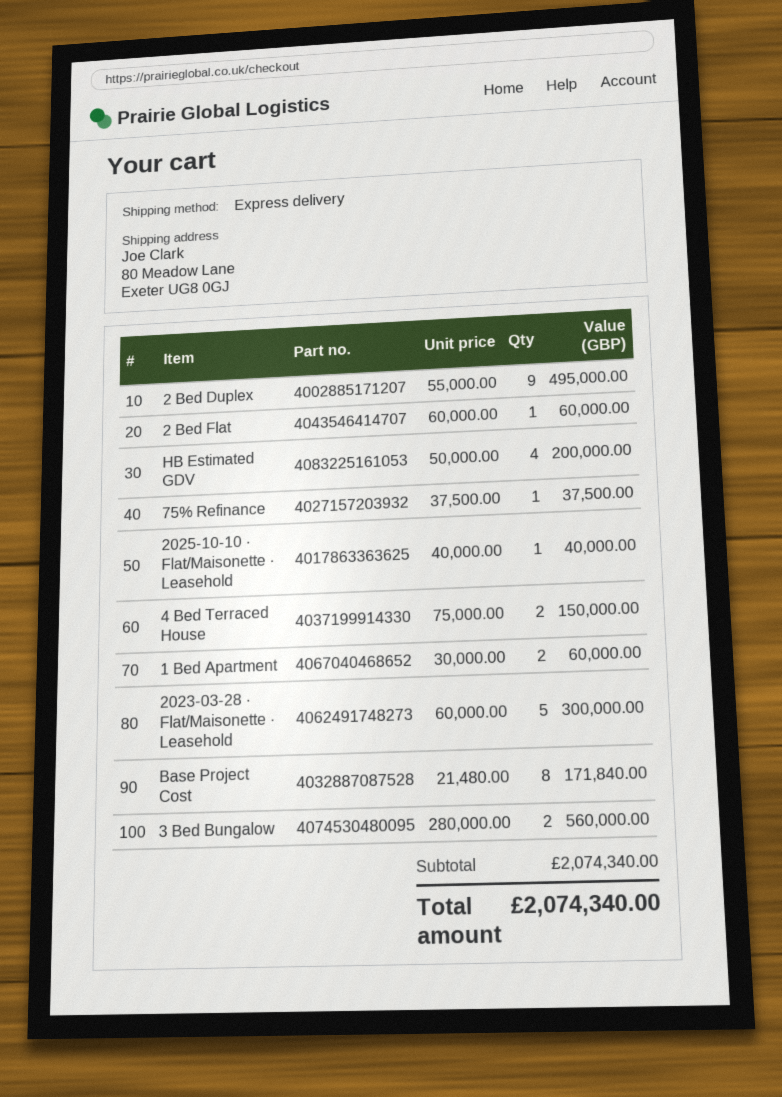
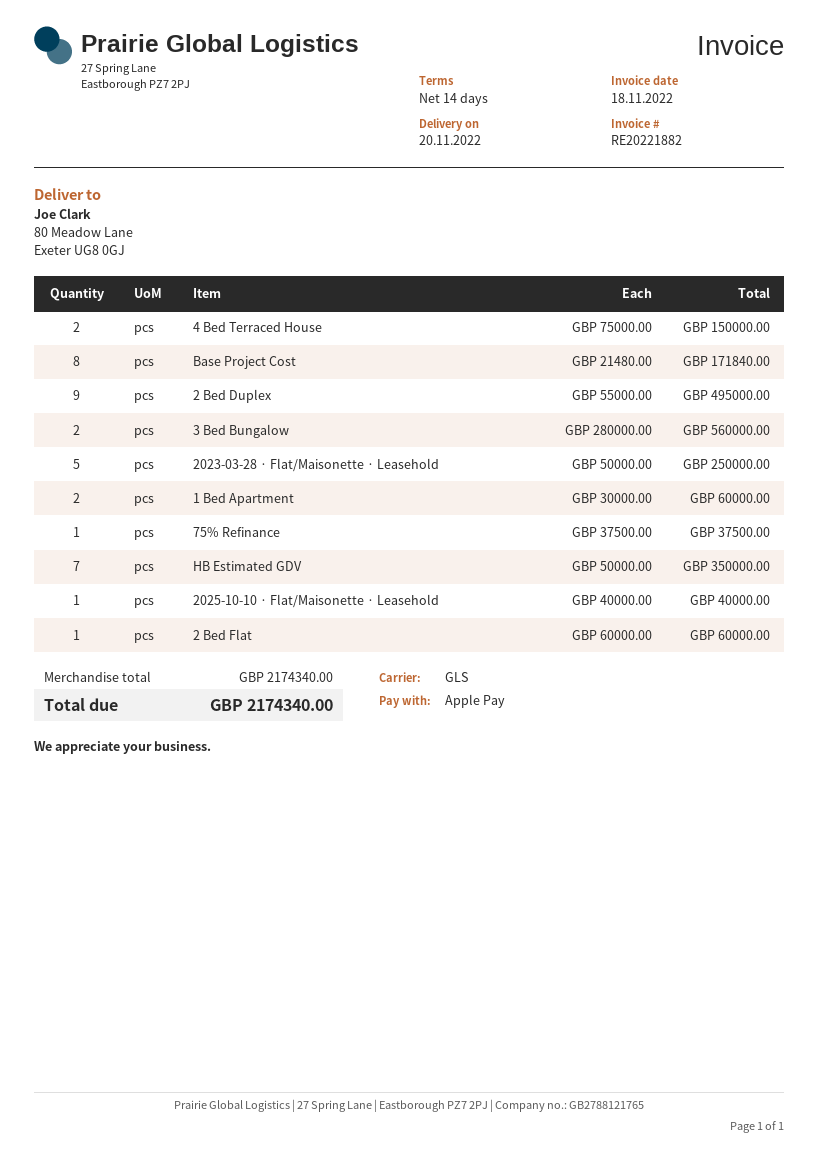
shipping method: express -> GLS
HB Estimated GDV: 4 x 50000.00 = 200000.00 -> 7 x 50000.00 = 350000.00
2023-03-28 · Flat/Maisonette · Leasehold: 5 x 60000.00 = 300000.00 -> 5 x 50000.00 = 250000.00
subtotal: 2074340.00 -> 2174340.00
total: 2074340.00 -> 2174340.00

